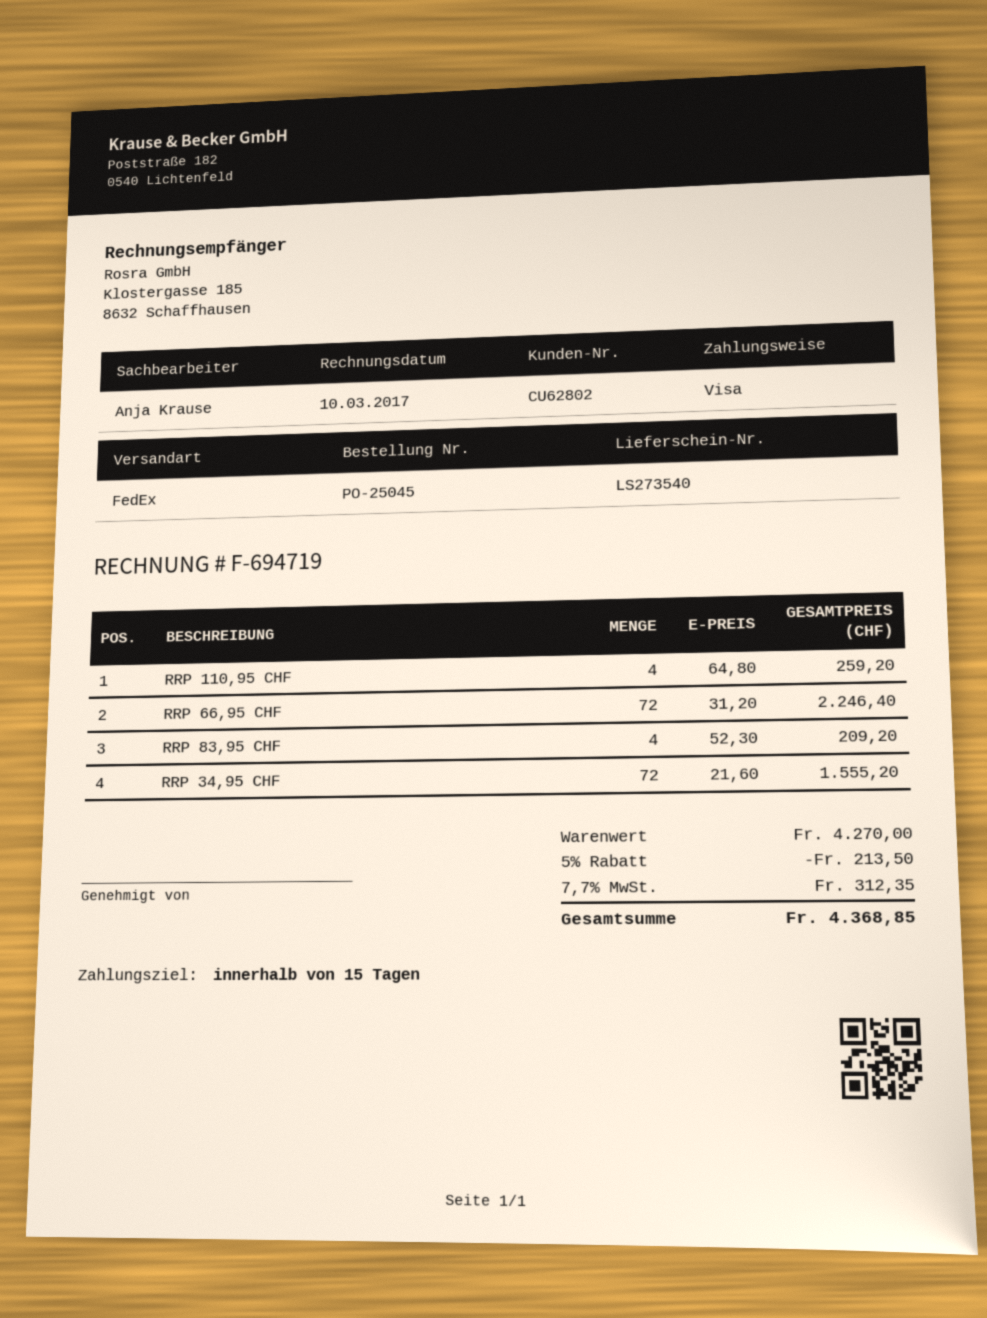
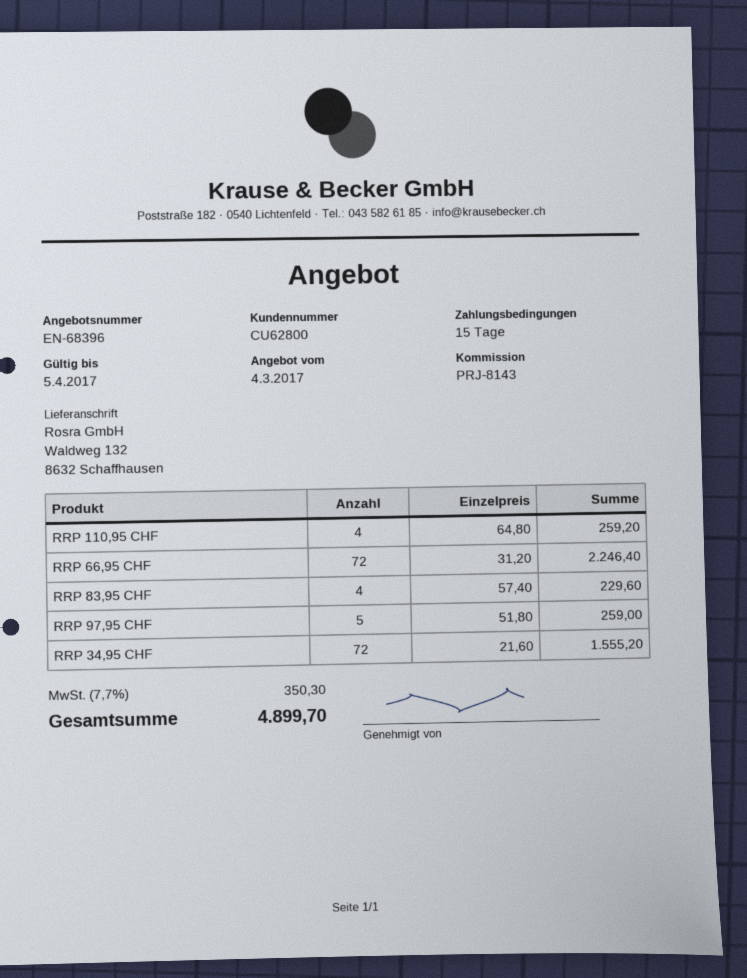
customer number: CU62802 -> CU62800
RRP 83,95 CHF: 4 x 52.30 = 209.20 -> 4 x 57.40 = 229.60
RRP 97,95 CHF: none -> 5 x 51.80 = 259.00
discount: 5% = 213.50 -> none
tax: 7.7% = 312.35 -> 7.7% = 350.30
total: 4368.85 -> 4899.70

